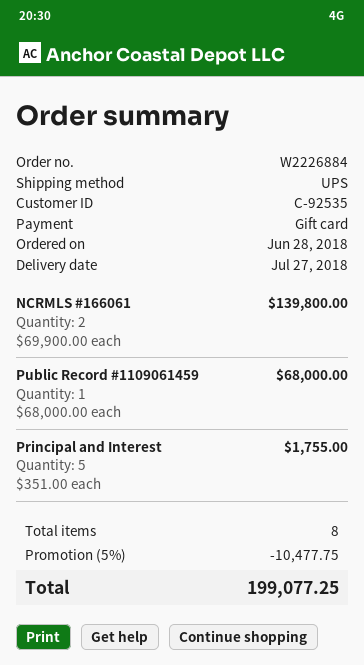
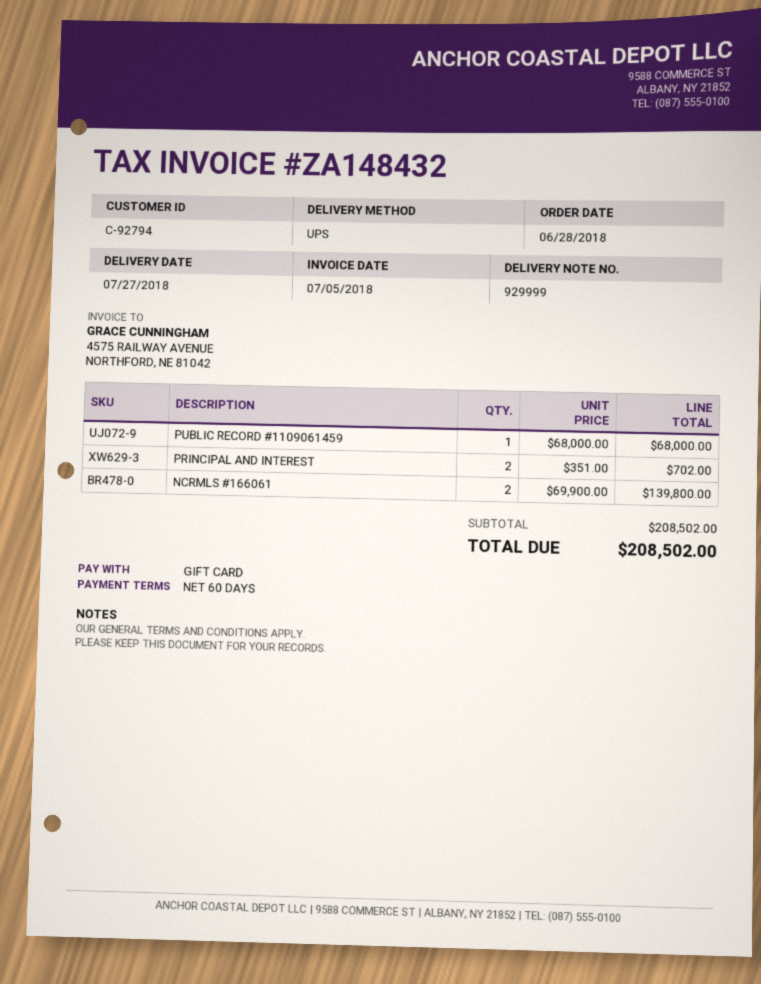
customer number: C-92535 -> C-92794
Principal and Interest: 5 x 351.00 = 1755.00 -> 2 x 351.00 = 702.00
discount: 5% = 10477.75 -> none
total: 199077.25 -> 208502.00

